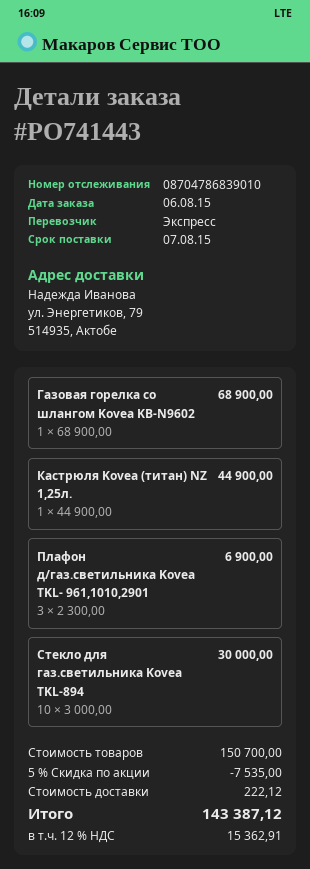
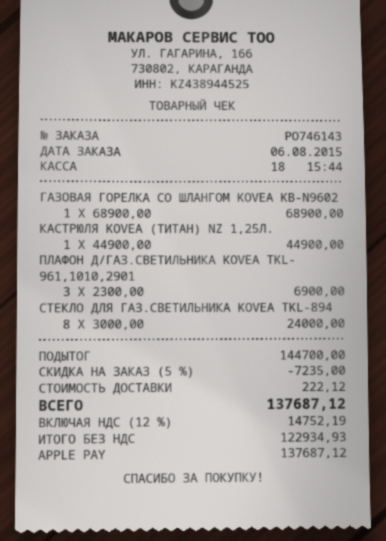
order number: PO741443 -> PO746143
Стекло для газ.светильника Kovea TKL-894: 10 x 3000.00 = 30000.00 -> 8 x 3000.00 = 24000.00
subtotal: 150700.00 -> 144700.00
discount: 5% = 7535.00 -> 5% = 7235.00
tax: 12% = 15362.91 -> 12% = 14752.19
total: 143387.12 -> 137687.12

